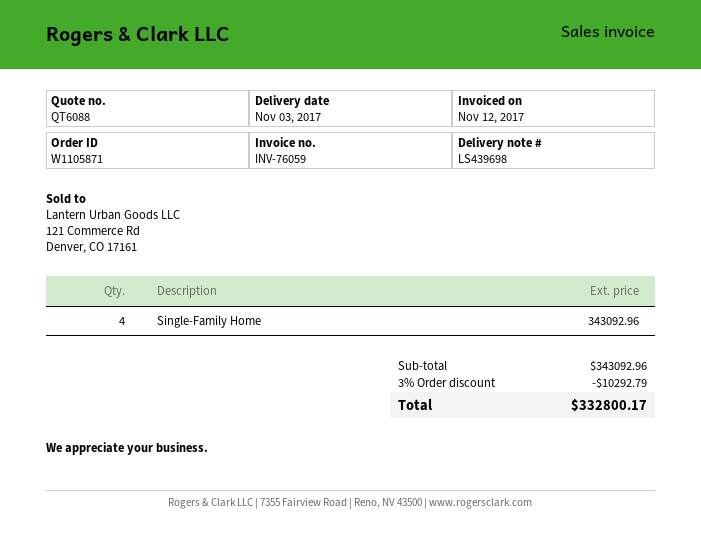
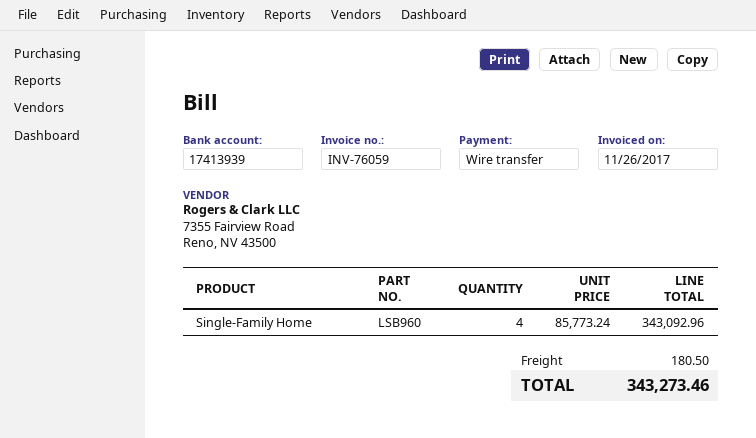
invoice date: 2017-11-12 -> 2017-11-26
discount: 3% = 10292.79 -> none
shipping: none -> 180.50
total: 332800.17 -> 343273.46

